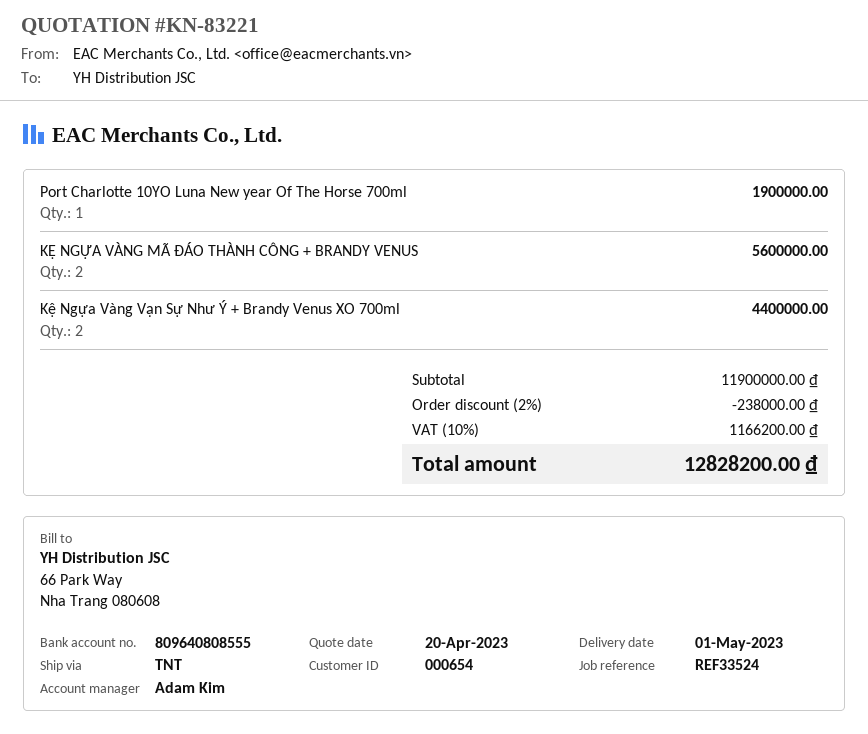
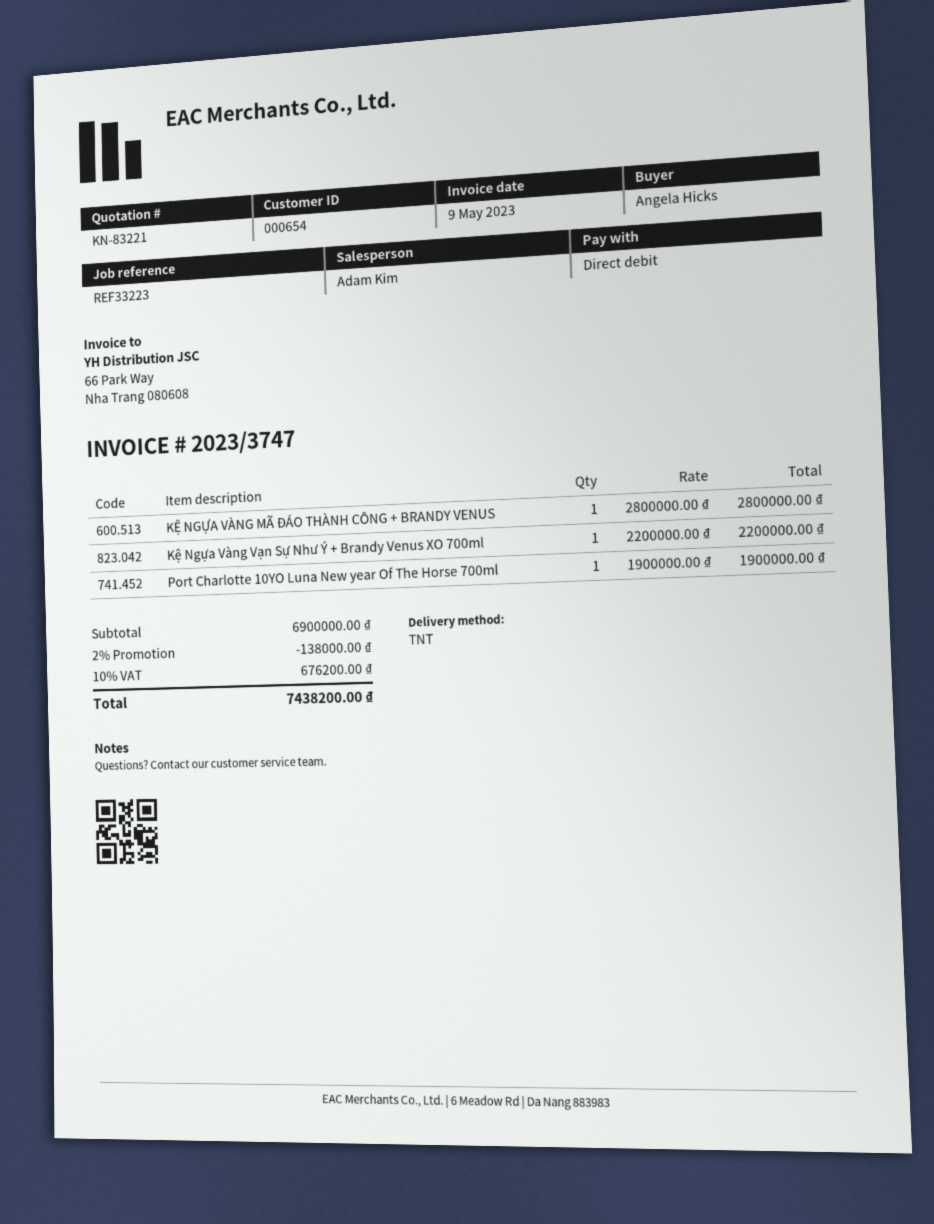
reference: REF33524 -> REF33223
KỆ NGỰA VÀNG MÃ ĐÁO THÀNH CÔNG + BRANDY VENUS: 2 for 5600000.00 -> 1 for 2800000.00
Kệ Ngựa Vàng Vạn Sự Như Ý + Brandy Venus XO 700ml: 2 for 4400000.00 -> 1 for 2200000.00
subtotal: 11900000.00 -> 6900000.00
discount: 2% = 238000.00 -> 2% = 138000.00
tax: 10% = 1166200.00 -> 10% = 676200.00
total: 12828200.00 -> 7438200.00

